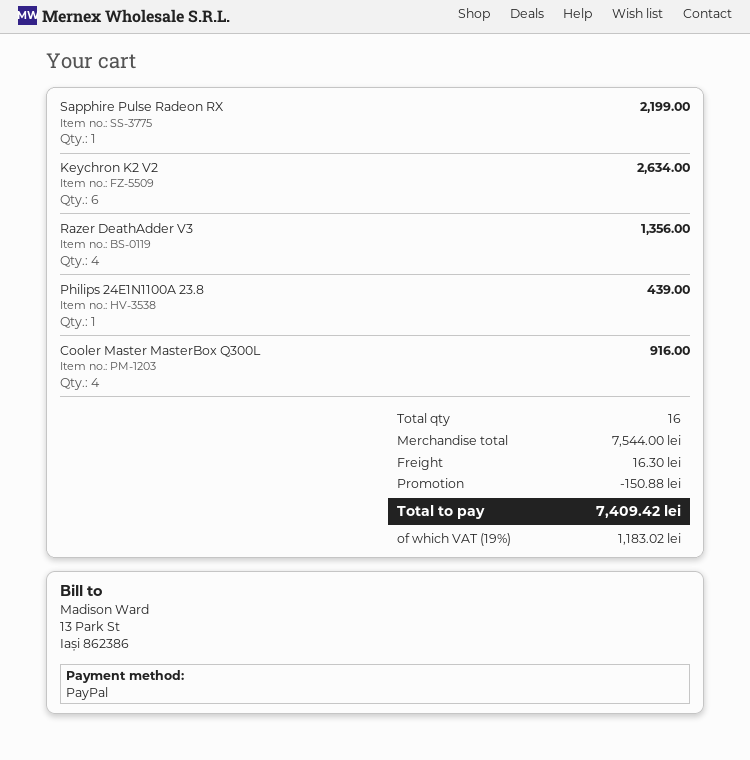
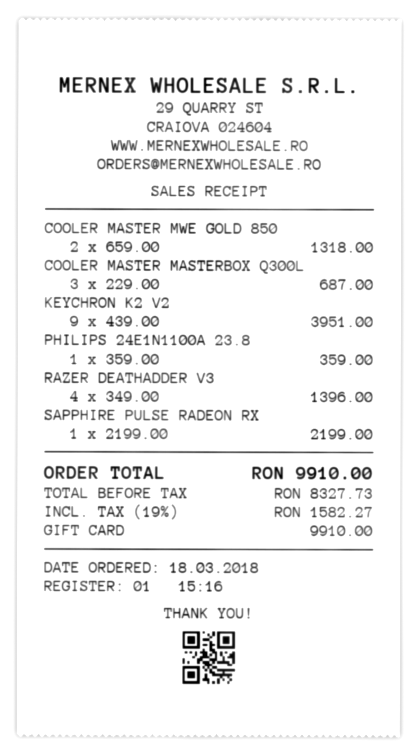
payment method: PayPal -> gift card
Keychron K2 V2: 6 for 2634.00 -> 9 for 3951.00
Razer DeathAdder V3: 4 for 1356.00 -> 4 for 1396.00
Philips 24E1N1100A 23.8: 1 for 439.00 -> 1 for 359.00
Cooler Master MasterBox Q300L: 4 for 916.00 -> 3 for 687.00
COOLER MASTER MWE GOLD 850: none -> 2 for 1318.00
discount: 150.88 -> none
shipping: 16.30 -> none
tax: 19% = 1183.02 -> 19% = 1582.27
total: 7409.42 -> 9910.00

